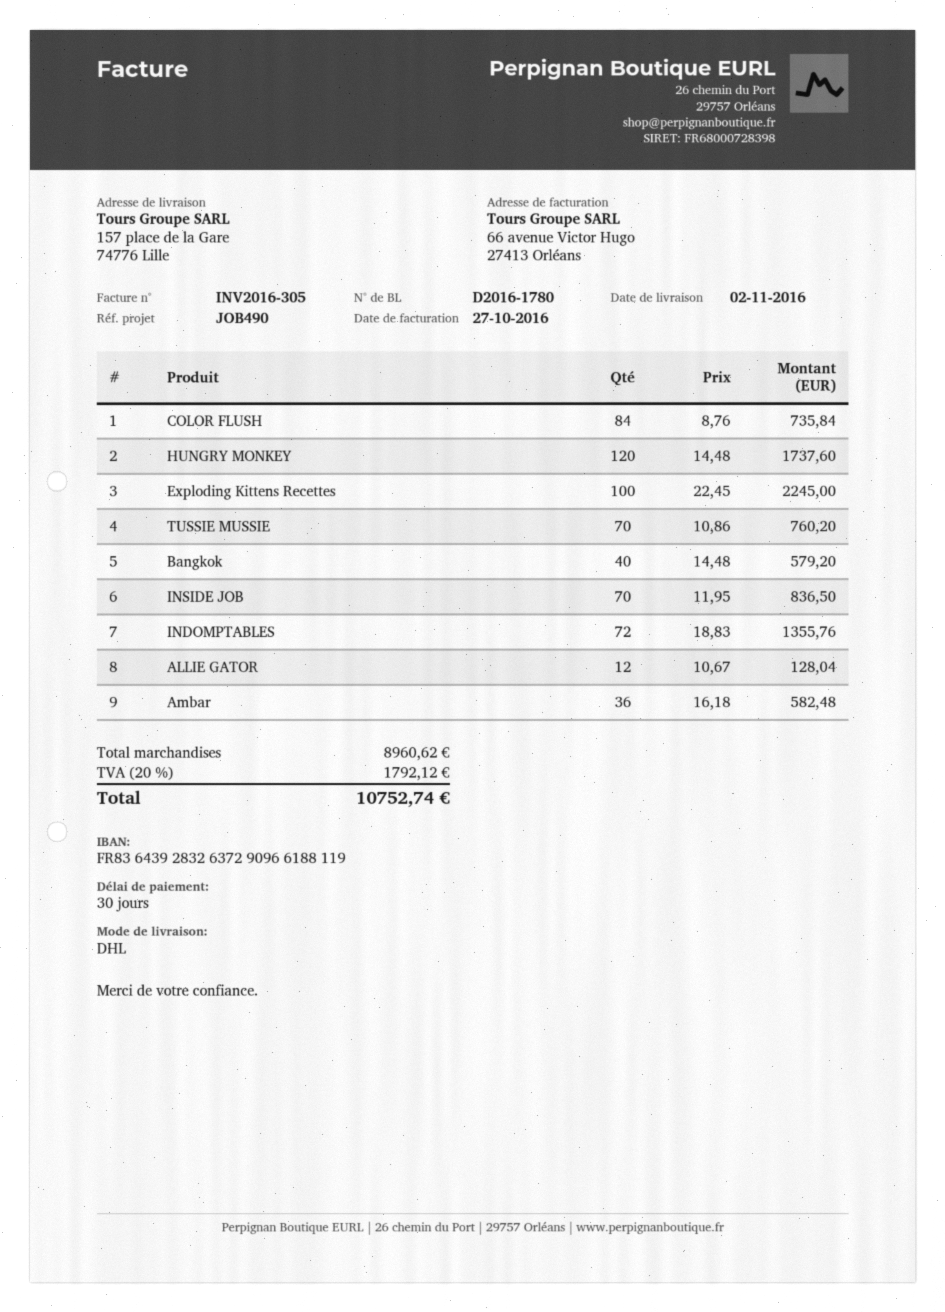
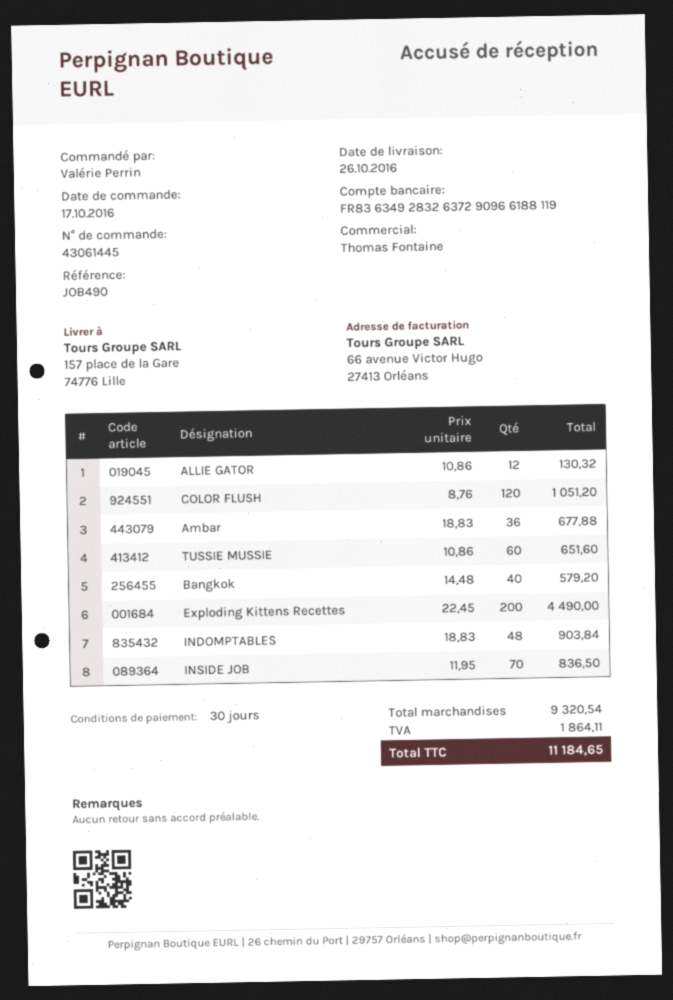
delivery date: 2016-11-02 -> 2016-10-26
bank account: FR8364392832637290966188119 -> FR8363492832637290966188119
COLOR FLUSH: 84 x 8.76 = 735.84 -> 120 x 8.76 = 1051.20
HUNGRY MONKEY: 120 x 14.48 = 1737.60 -> none
Exploding Kittens Recettes: 100 x 22.45 = 2245.00 -> 200 x 22.45 = 4490.00
TUSSIE MUSSIE: 70 x 10.86 = 760.20 -> 60 x 10.86 = 651.60
INDOMPTABLES: 72 x 18.83 = 1355.76 -> 48 x 18.83 = 903.84
ALLIE GATOR: 12 x 10.67 = 128.04 -> 12 x 10.86 = 130.32
Ambar: 36 x 16.18 = 582.48 -> 36 x 18.83 = 677.88
subtotal: 8960.62 -> 9320.54
tax: 1792.12 -> 1864.11
total: 10752.74 -> 11184.65

